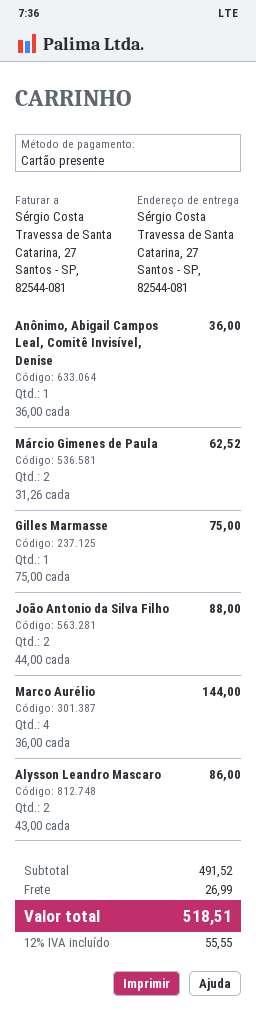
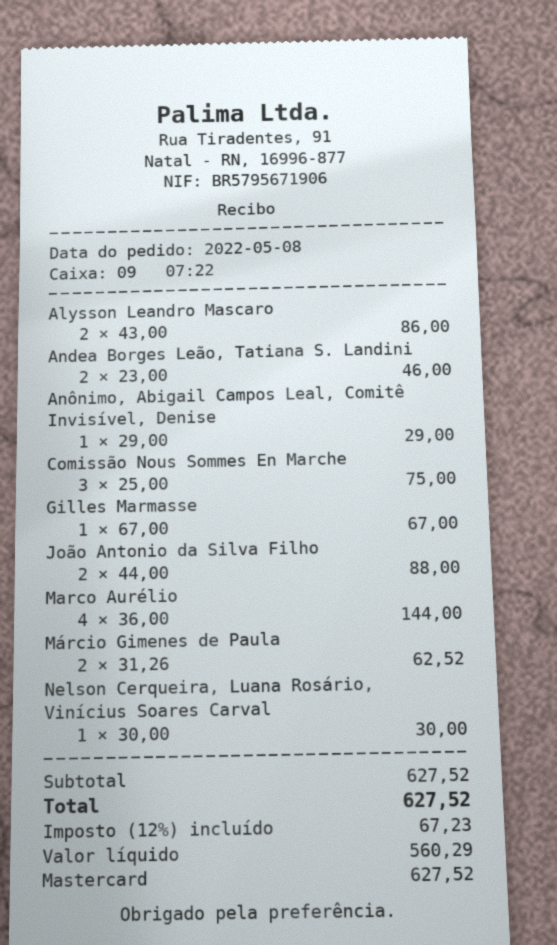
payment method: gift card -> Mastercard
Anônimo, Abigail Campos Leal, Comitê Invisível, Denise: 1 x 36.00 = 36.00 -> 1 x 29.00 = 29.00
Gilles Marmasse: 1 x 75.00 = 75.00 -> 1 x 67.00 = 67.00
Andea Borges Leão, Tatiana S. Landini: none -> 2 x 23.00 = 46.00
Comissão Nous Sommes En Marche: none -> 3 x 25.00 = 75.00
Nelson Cerqueira, Luana Rosário, Vinícius Soares Carval: none -> 1 x 30.00 = 30.00
subtotal: 491.52 -> 627.52
shipping: 26.99 -> none
tax: 12% = 55.55 -> 12% = 67.23
total: 518.51 -> 627.52

